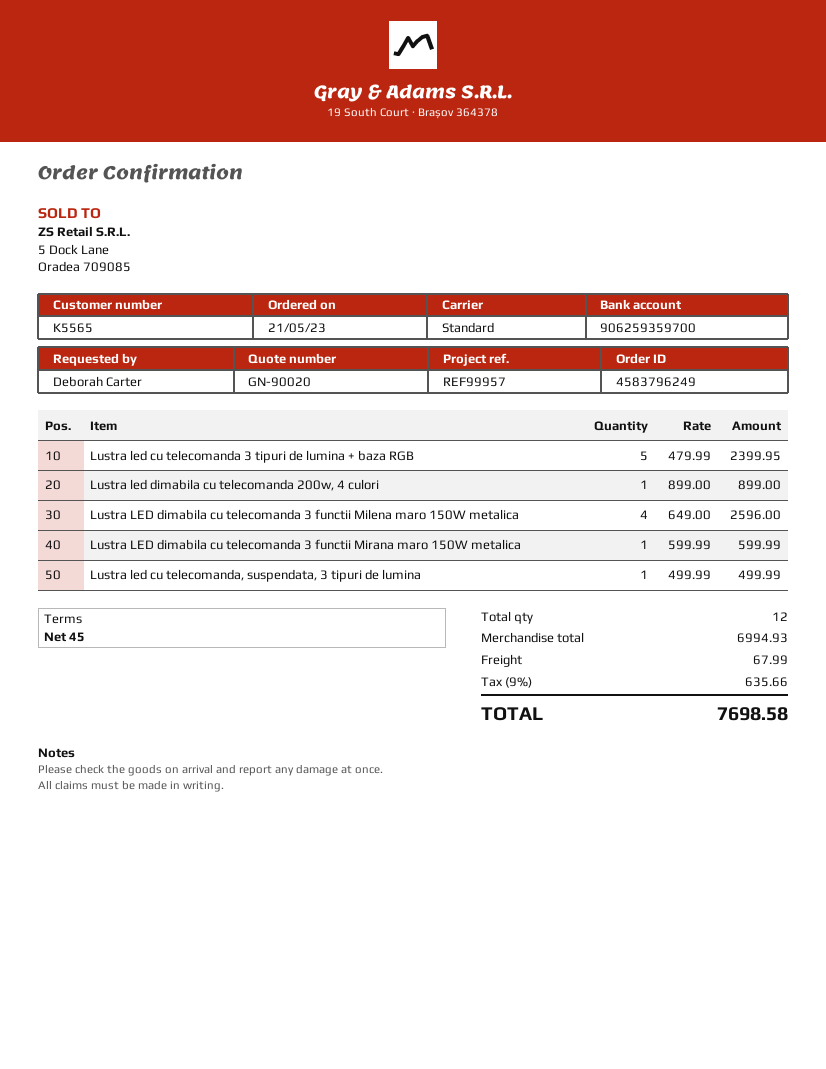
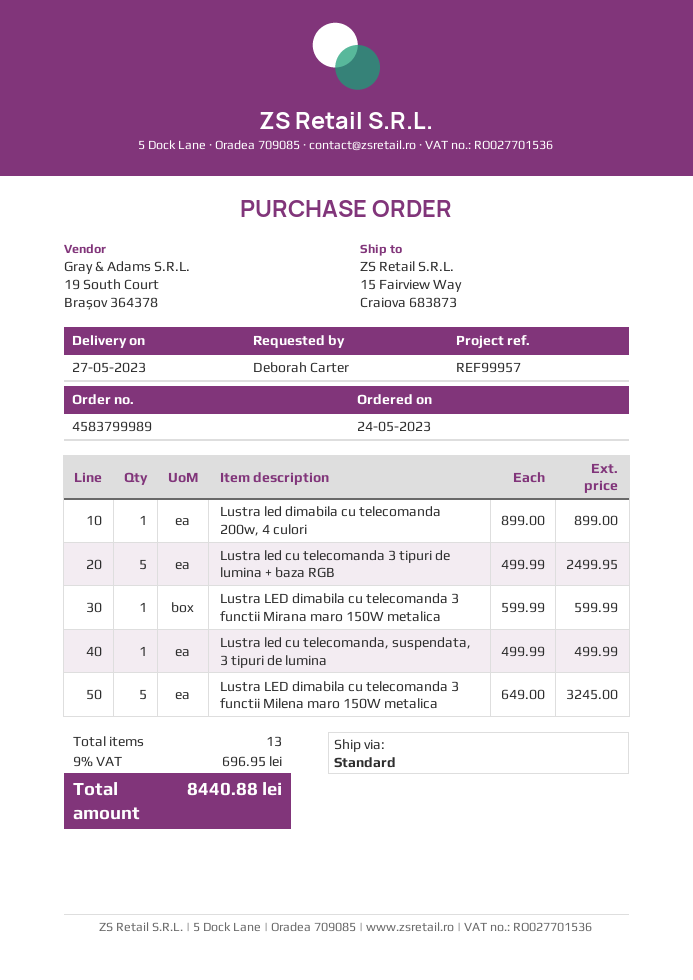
order number: 4583796249 -> 4583799989
order date: 2023-05-21 -> 2023-05-24
Lustra led cu telecomanda 3 tipuri de lumina + baza RGB: 5 x 479.99 = 2399.95 -> 5 x 499.99 = 2499.95
Lustra LED dimabila cu telecomanda 3 functii Milena maro 150W metalica: 4 x 649.00 = 2596.00 -> 5 x 649.00 = 3245.00
total quantity: 12 -> 13
shipping: 67.99 -> none
tax: 9% = 635.66 -> 9% = 696.95
total: 7698.58 -> 8440.88

